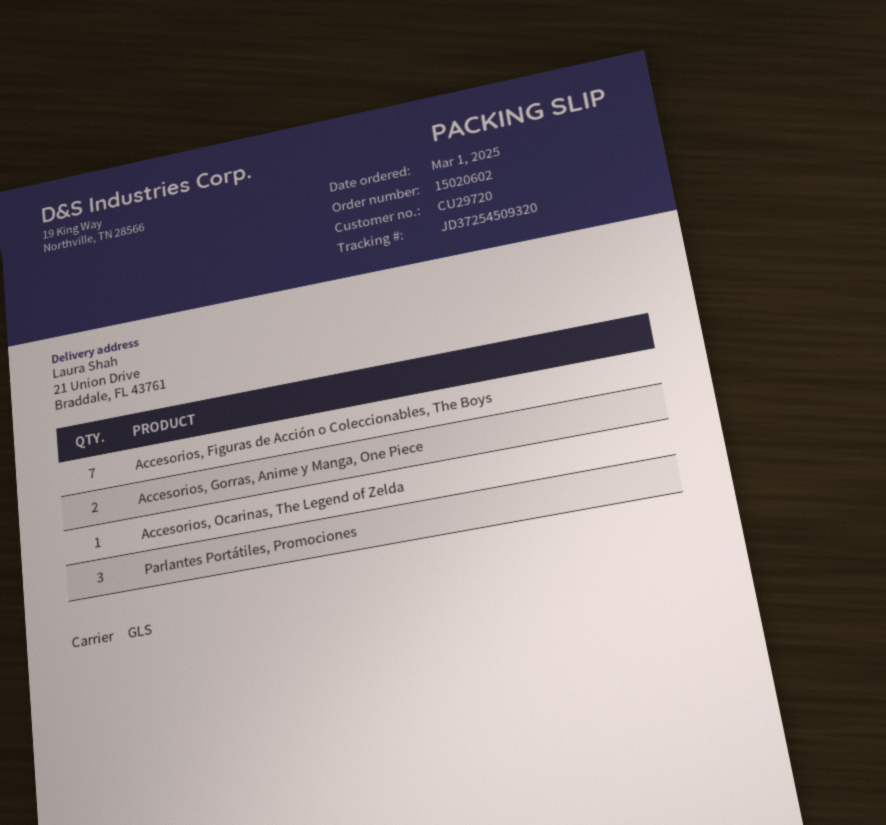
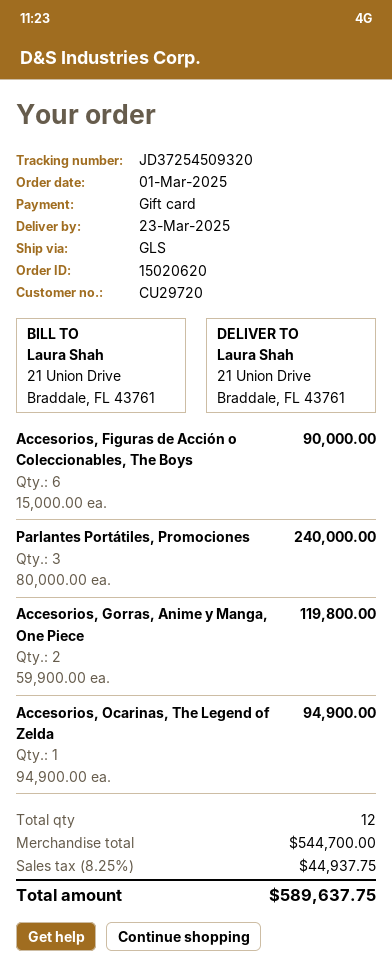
order number: 15020602 -> 15020620
Accesorios, Figuras de Acción o Coleccionables, The Boys: 7 -> 6

